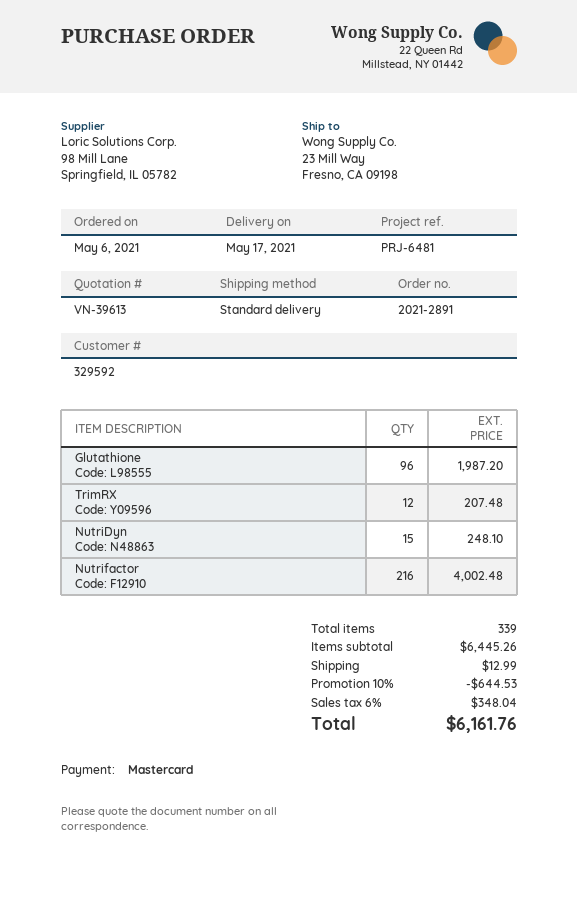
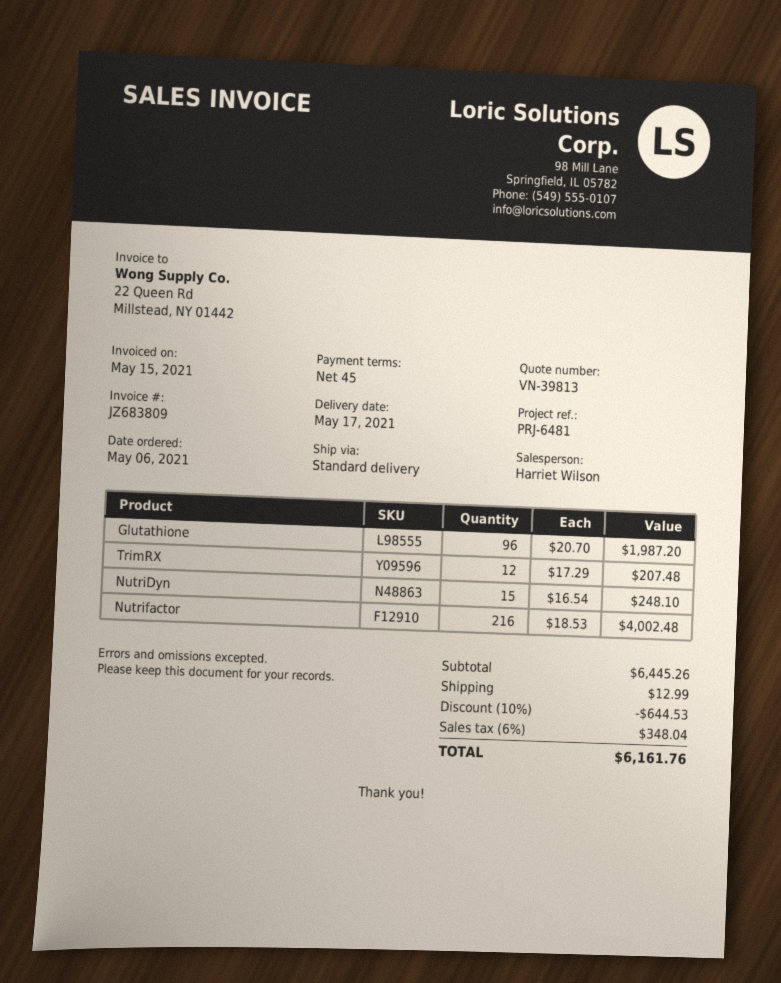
quote number: VN-39613 -> VN-39813

